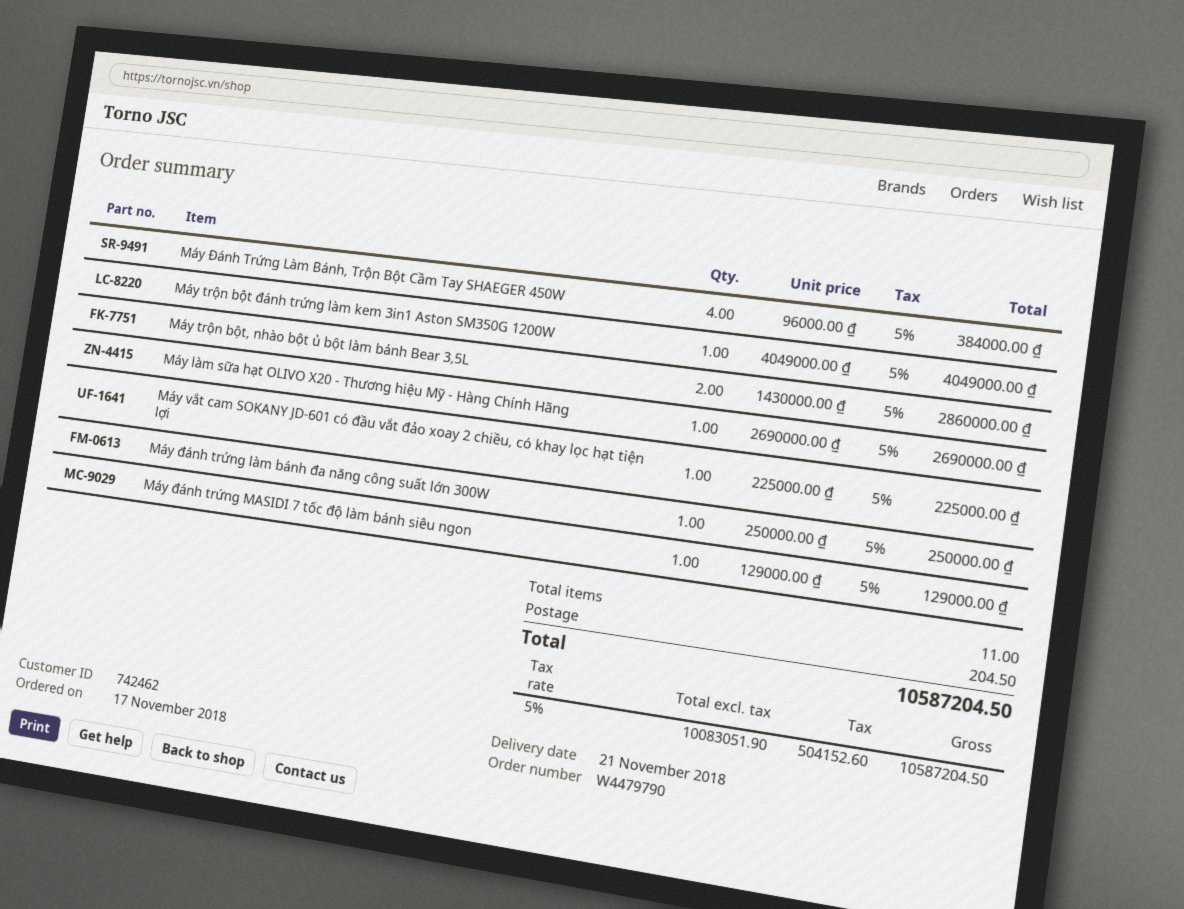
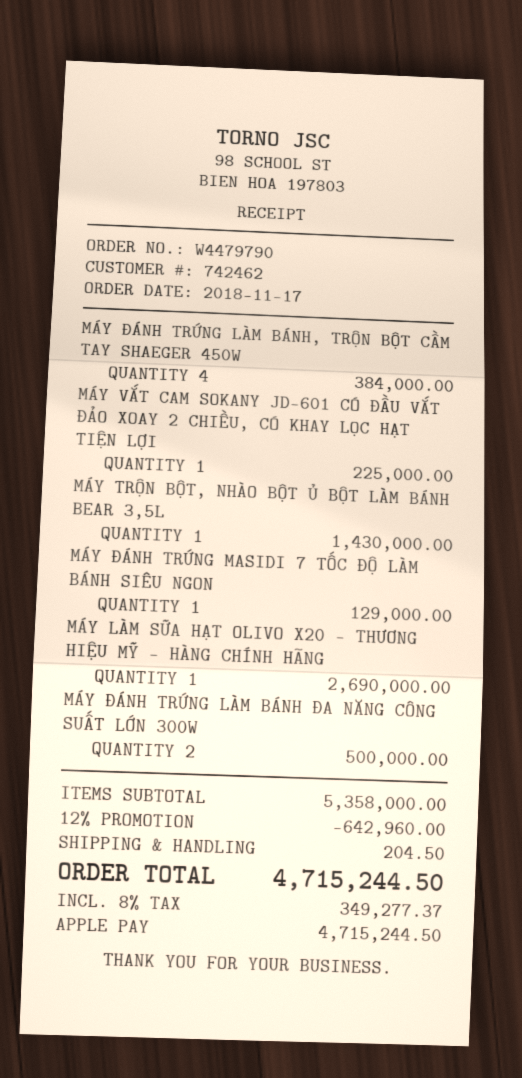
Máy trộn bột đánh trứng làm kem 3in1 Aston SM350G 1200W: 1 for 4049000.00 -> none
Máy trộn bột, nhào bột ủ bột làm bánh Bear 3,5L: 2 for 2860000.00 -> 1 for 1430000.00
Máy đánh trứng làm bánh đa năng công suất lớn 300W: 1 for 250000.00 -> 2 for 500000.00
discount: none -> 12% = 642960.00
tax: 5% = 504152.60 -> 8% = 349277.37
total: 10587204.50 -> 4715244.50

